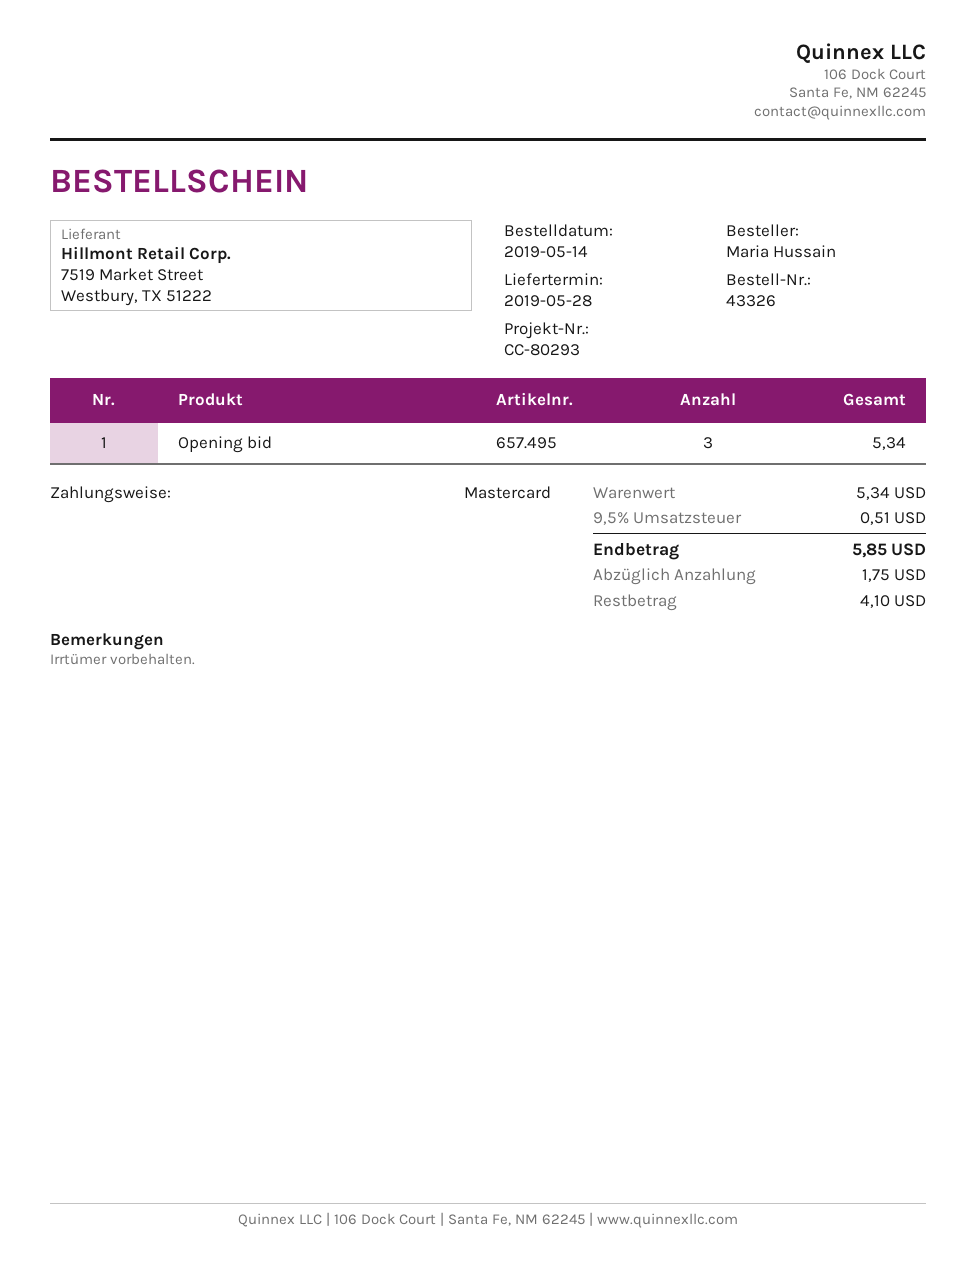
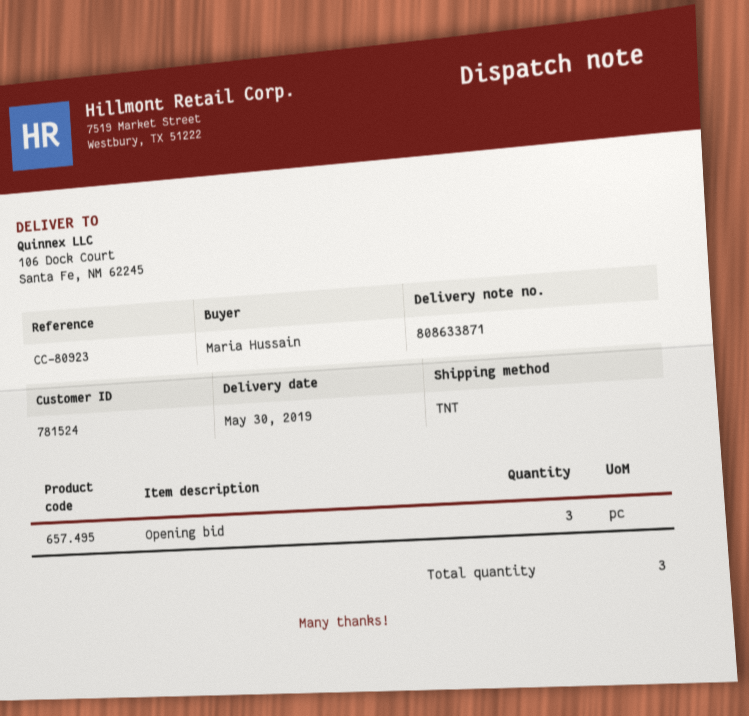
delivery date: 2019-05-28 -> 2019-05-30
reference: CC-80293 -> CC-80923

